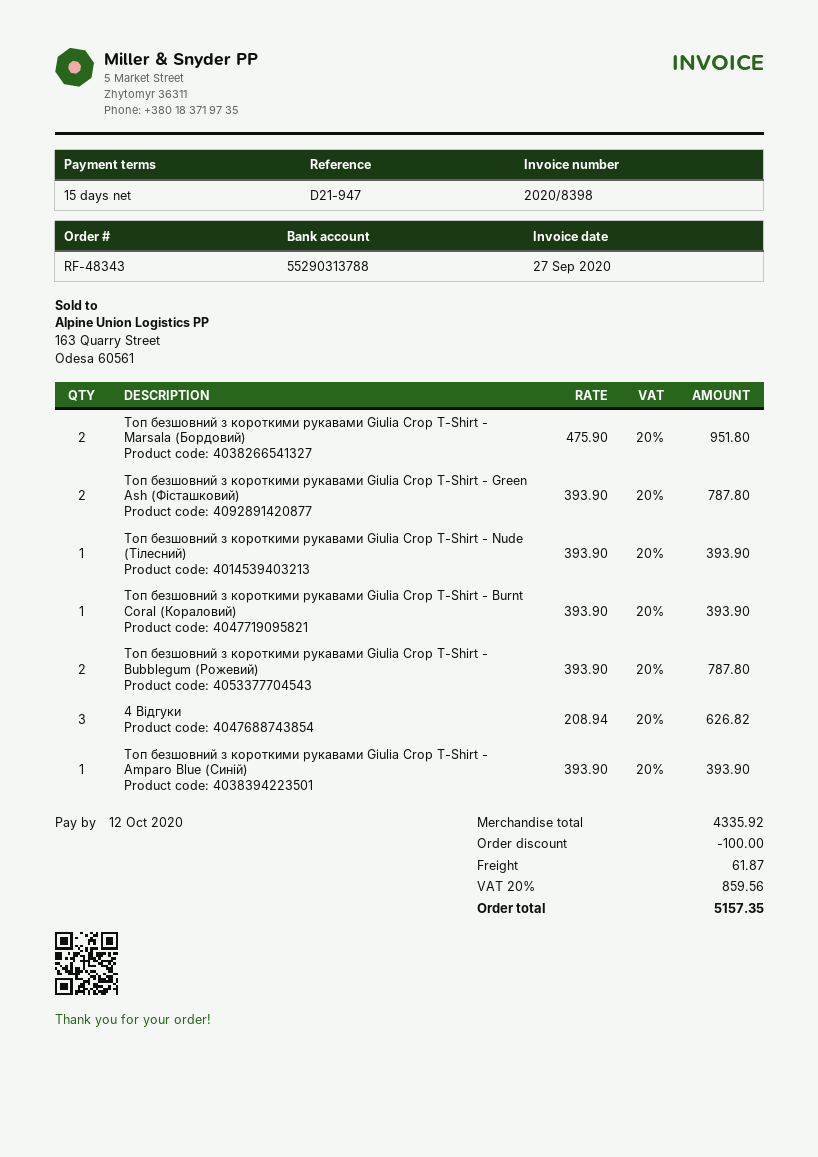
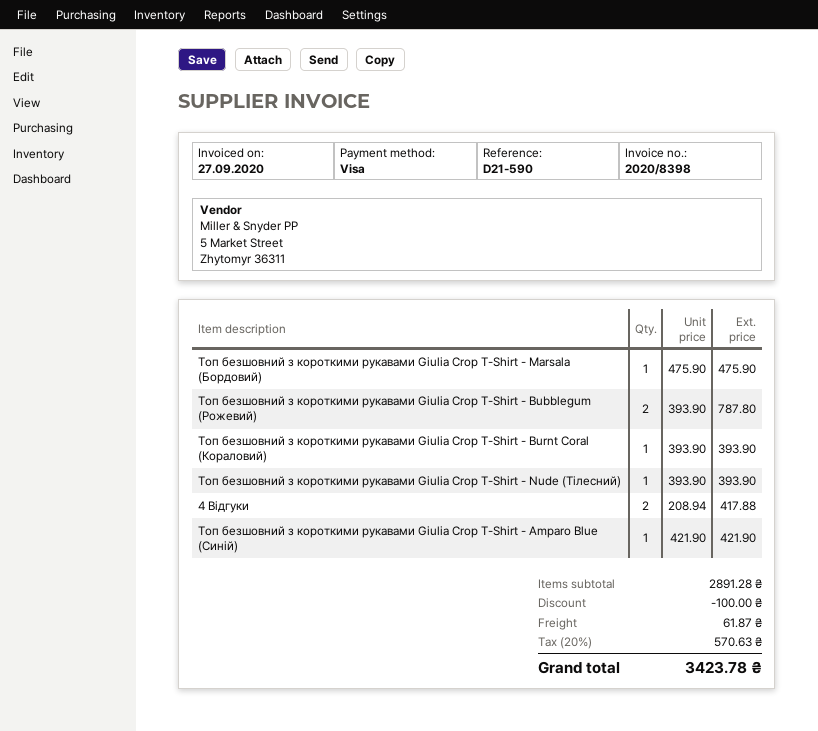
reference: D21-947 -> D21-590
Топ безшовний з короткими рукавами Giulia Crop T-Shirt - Marsala (Бордовий): 2 x 475.90 = 951.80 -> 1 x 475.90 = 475.90
Топ безшовний з короткими рукавами Giulia Crop T-Shirt - Green Ash (Фісташковий): 2 x 393.90 = 787.80 -> none
4 Відгуки: 3 x 208.94 = 626.82 -> 2 x 208.94 = 417.88
Топ безшовний з короткими рукавами Giulia Crop T-Shirt - Amparo Blue (Синій): 1 x 393.90 = 393.90 -> 1 x 421.90 = 421.90
subtotal: 4335.92 -> 2891.28
tax: 20% = 859.56 -> 20% = 570.63
total: 5157.35 -> 3423.78

